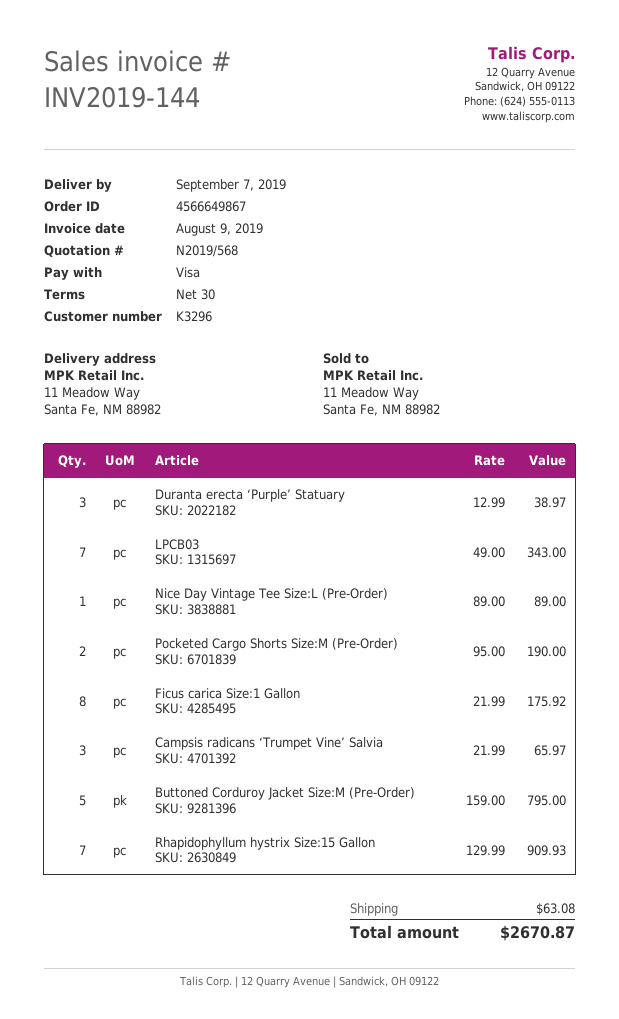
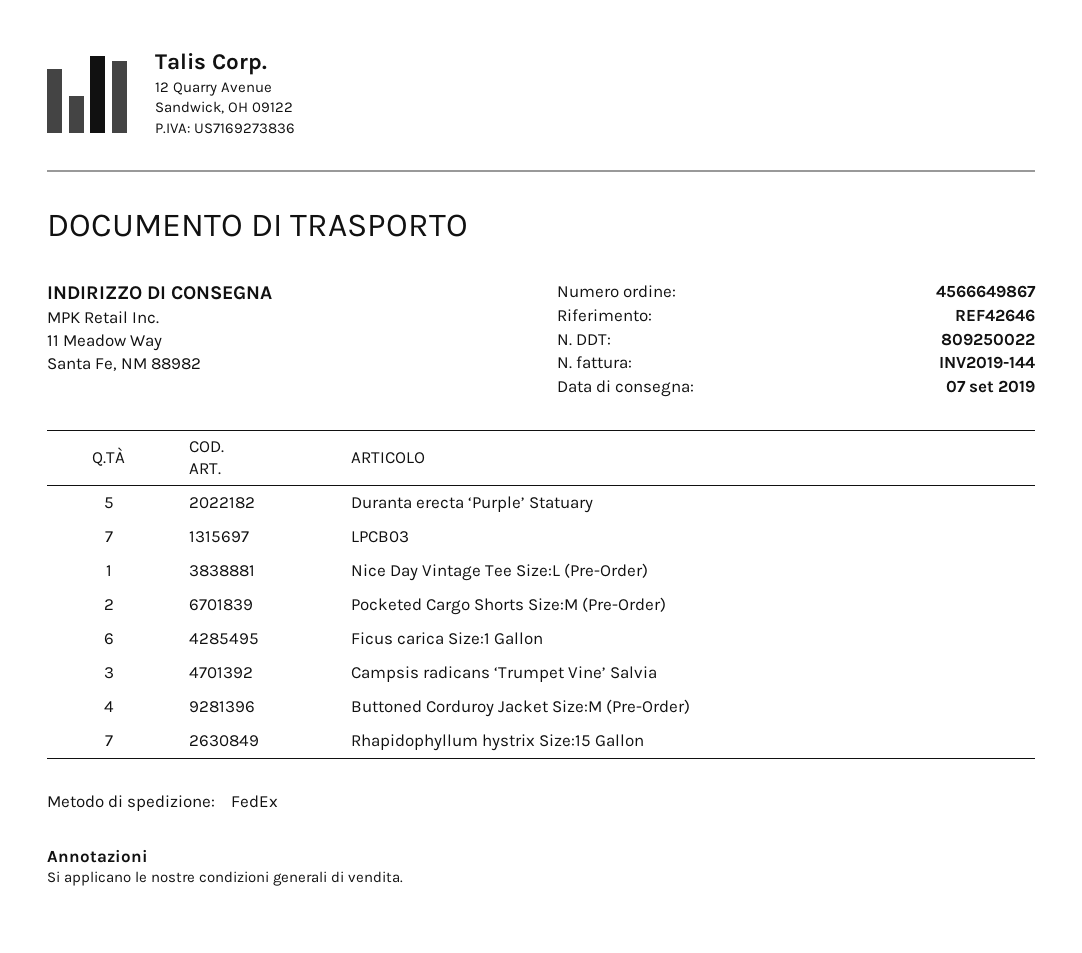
Duranta erecta ‘Purple’ Statuary: 3 -> 5
Ficus carica Size:1 Gallon: 8 -> 6
Buttoned Corduroy Jacket Size:M (Pre-Order): 5 -> 4

